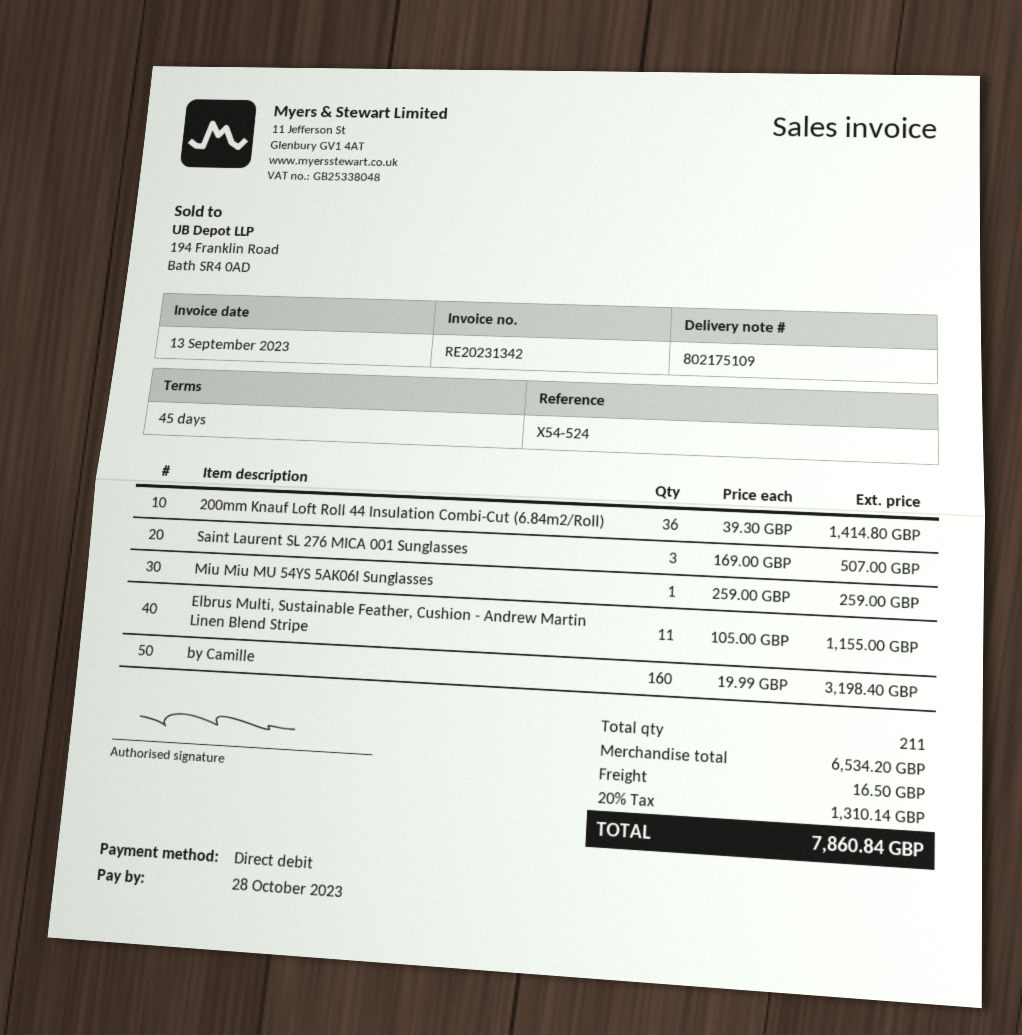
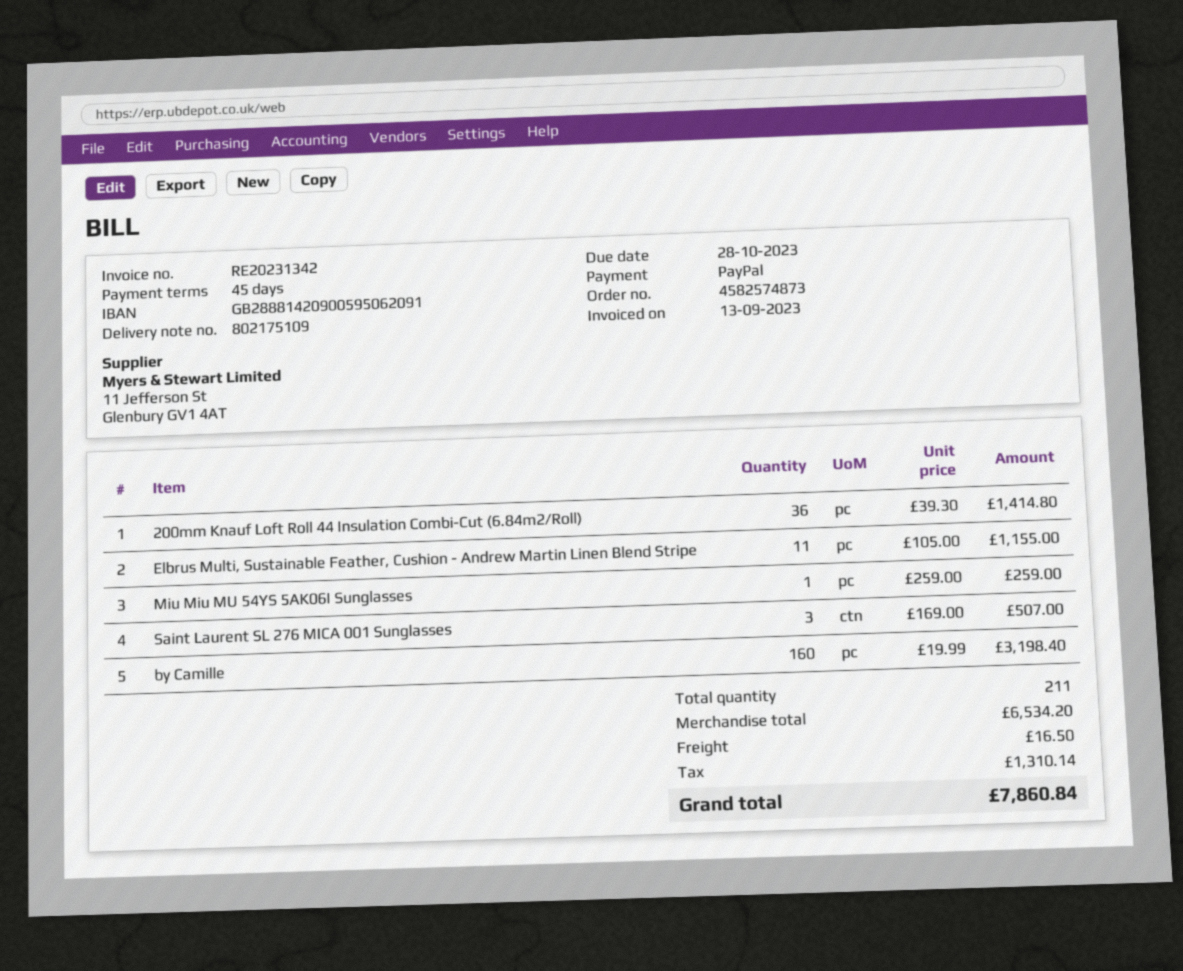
payment method: direct debit -> PayPal

